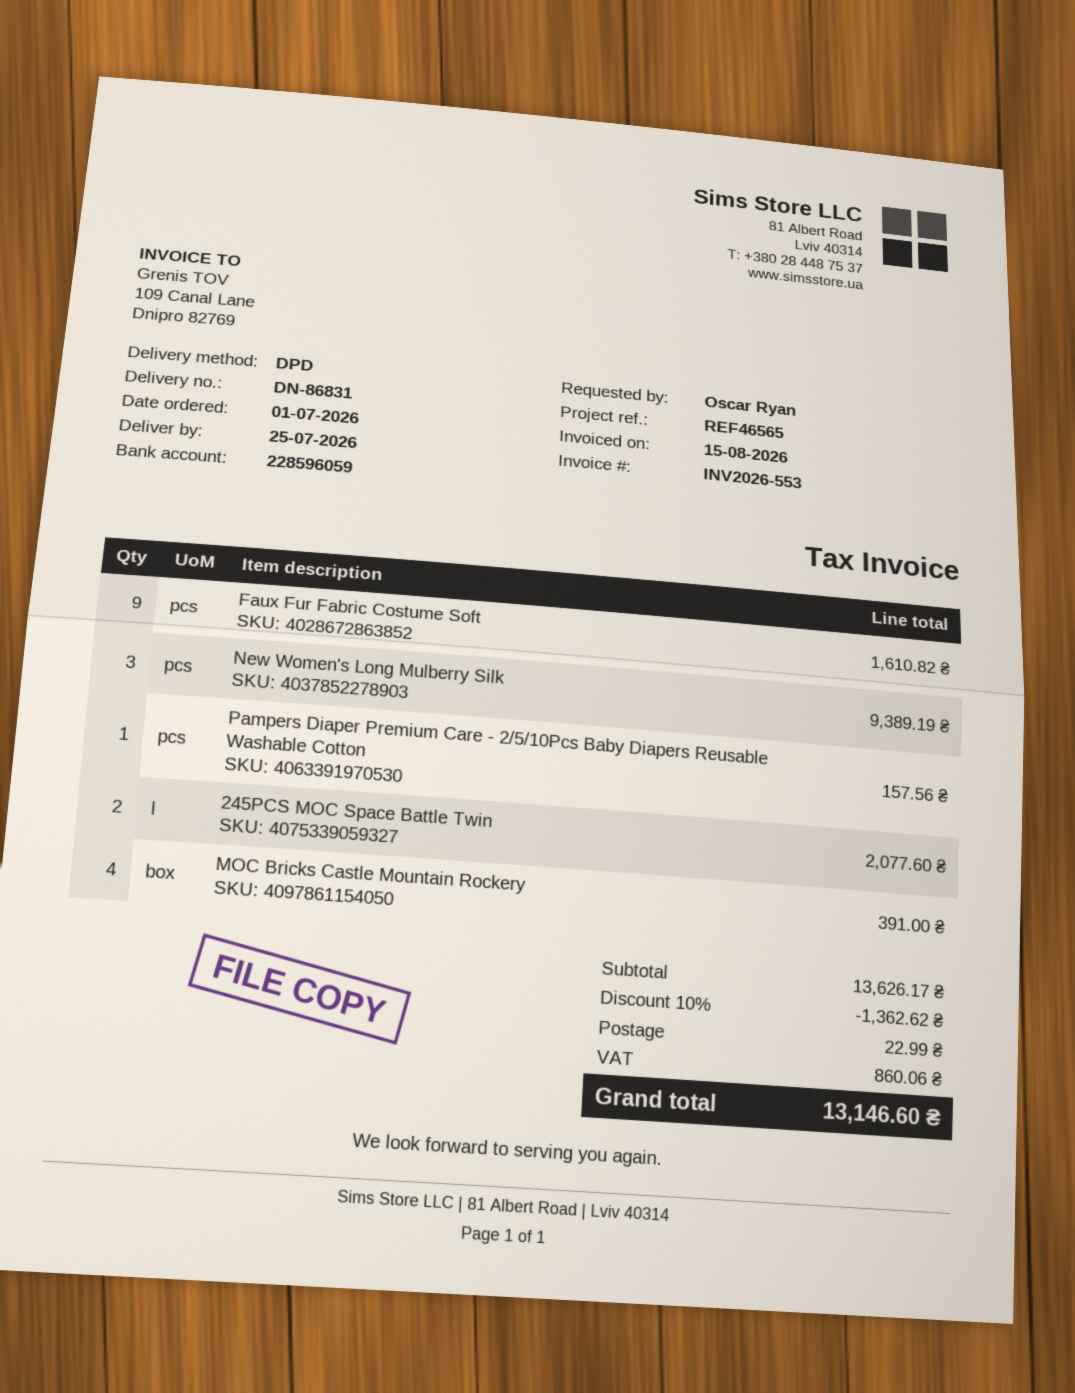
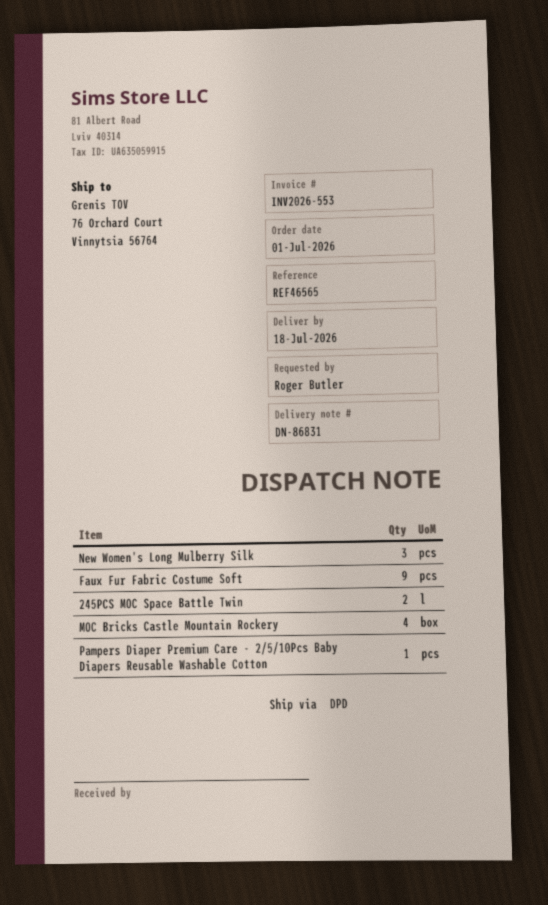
delivery date: 2026-07-25 -> 2026-07-18
ordered by: Oscar Ryan -> Roger Butler

